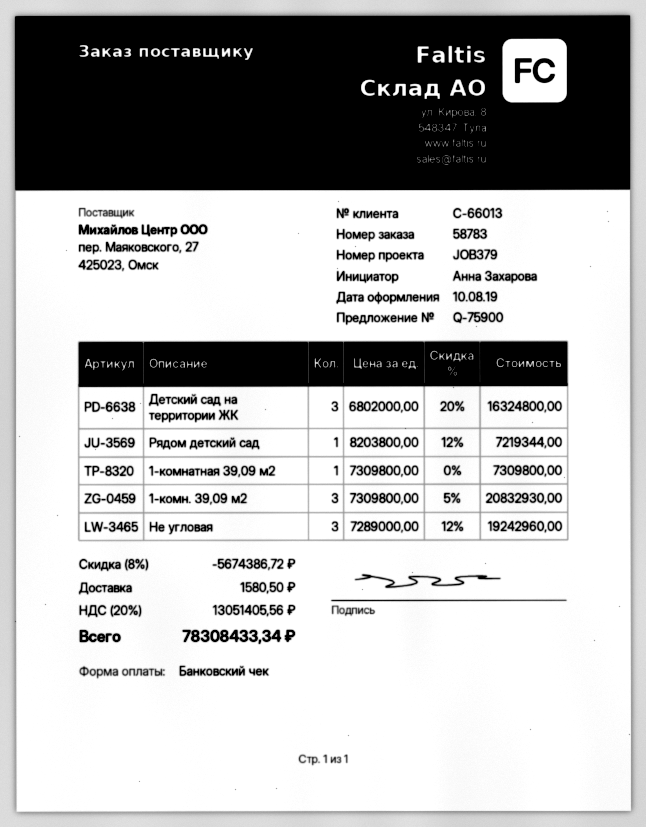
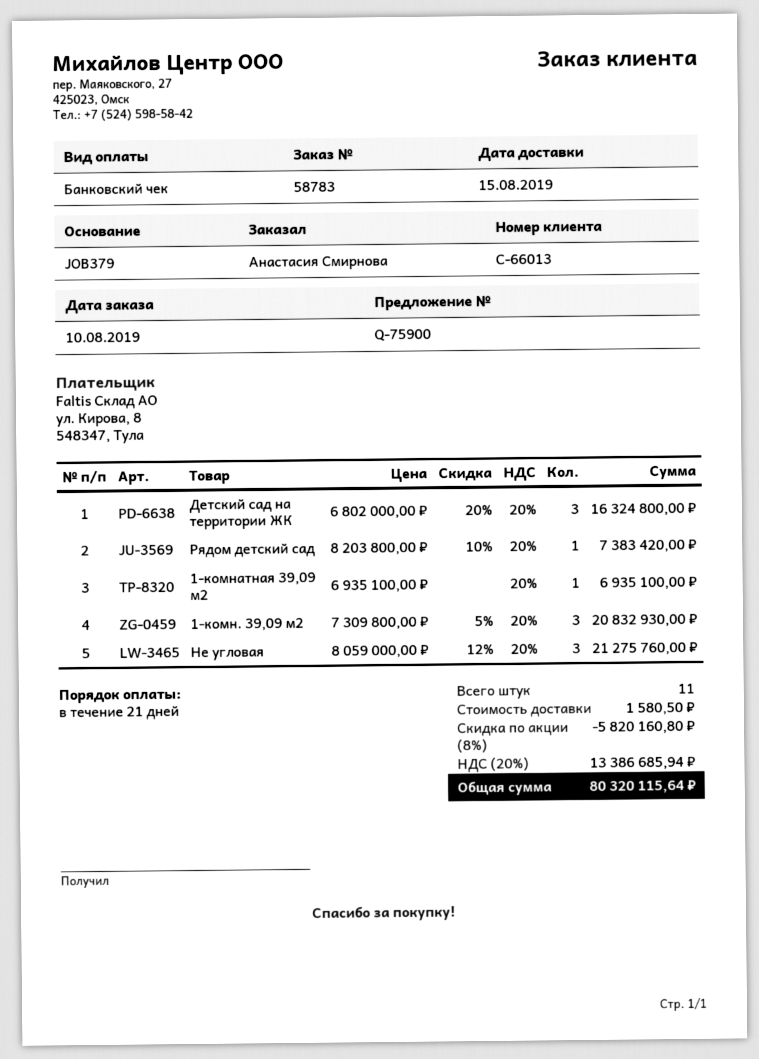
ordered by: Анна Захарова -> Анастасия Смирнова
Рядом детский сад: 1 x 8203800.00 - 12% = 7219344.00 -> 1 x 8203800.00 - 10% = 7383420.00
1-комнатная 39,09 м2: 1 x 7309800.00 = 7309800.00 -> 1 x 6935100.00 = 6935100.00
Не угловая: 3 x 7289000.00 - 12% = 19242960.00 -> 3 x 8059000.00 - 12% = 21275760.00
discount: 8% = 5674386.72 -> 8% = 5820160.80
tax: 20% = 13051405.56 -> 20% = 13386685.94
total: 78308433.34 -> 80320115.64

